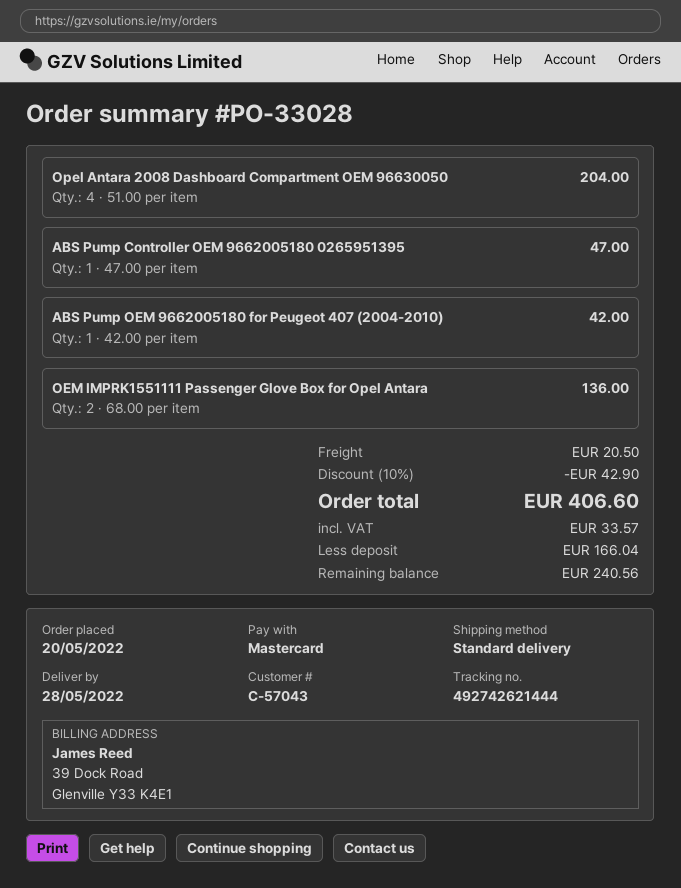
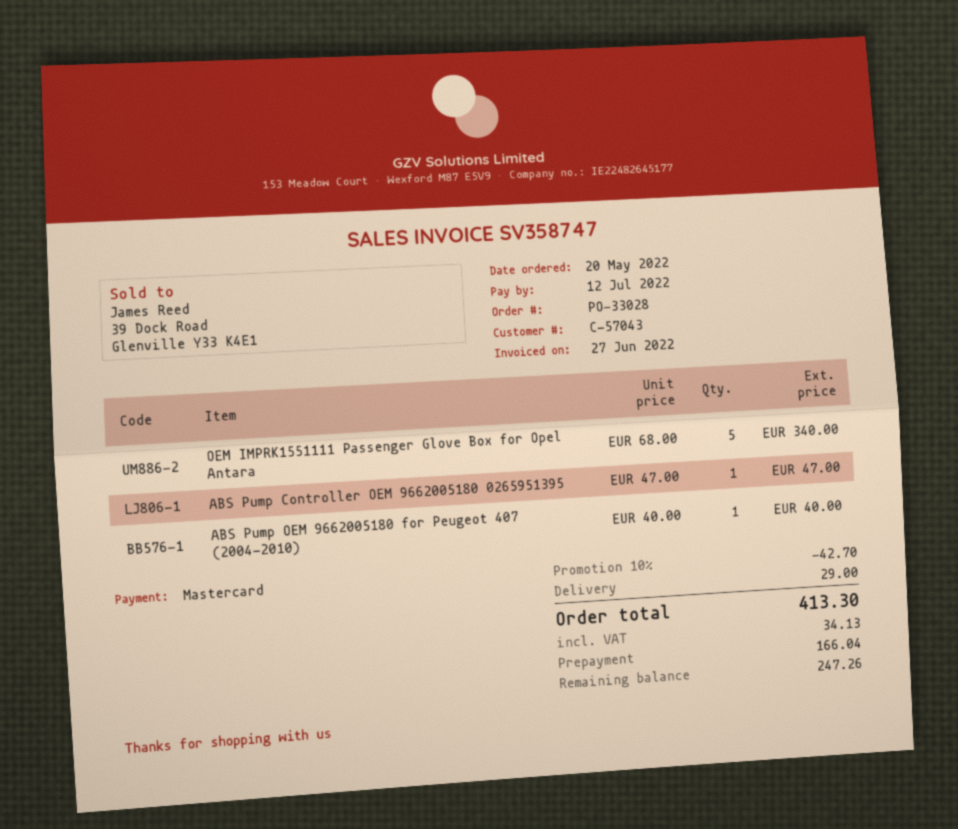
Opel Antara 2008 Dashboard Compartment OEM 96630050: 4 x 51.00 = 204.00 -> none
ABS Pump OEM 9662005180 for Peugeot 407 (2004-2010): 1 x 42.00 = 42.00 -> 1 x 40.00 = 40.00
OEM IMPRK1551111 Passenger Glove Box for Opel Antara: 2 x 68.00 = 136.00 -> 5 x 68.00 = 340.00
discount: 10% = 42.90 -> 10% = 42.70
shipping: 20.50 -> 29.00
tax: 33.57 -> 34.13
total: 406.60 -> 413.30
balance: 240.56 -> 247.26

